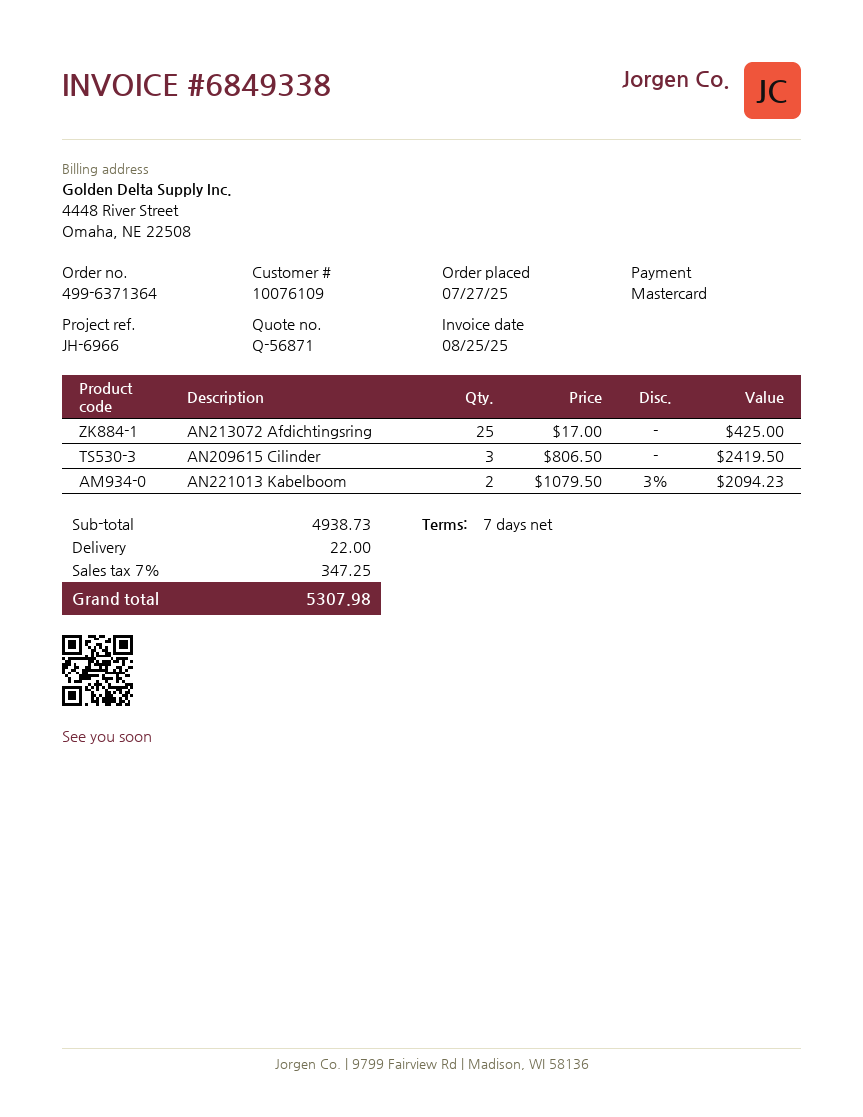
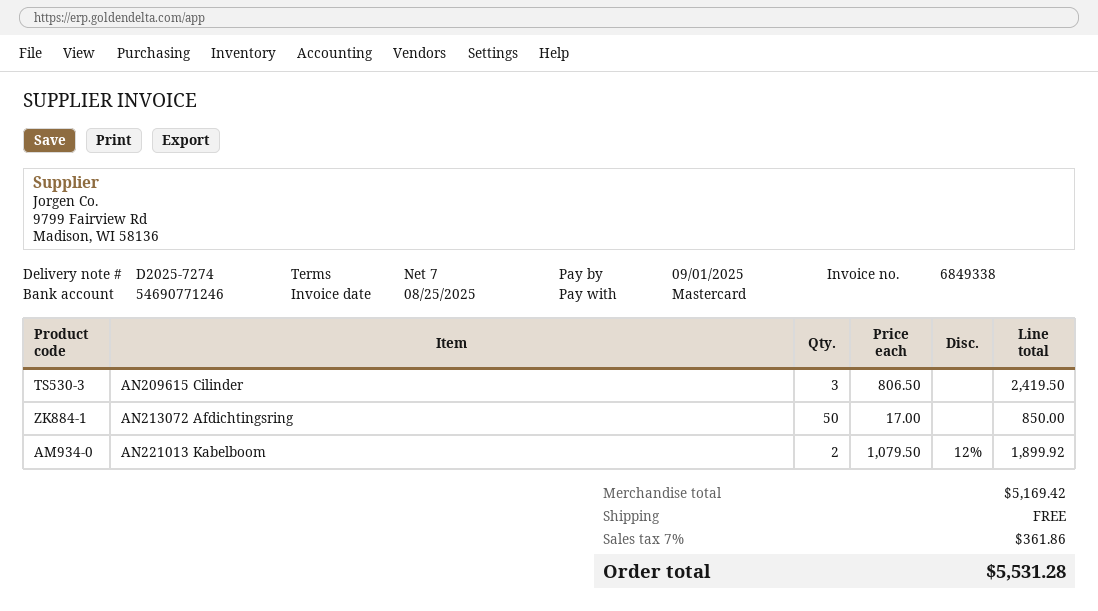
AN213072 Afdichtingsring: 25 x 17.00 = 425.00 -> 50 x 17.00 = 850.00
AN221013 Kabelboom: 2 x 1079.50 - 3% = 2094.23 -> 2 x 1079.50 - 12% = 1899.92
subtotal: 4938.73 -> 5169.42
shipping: 22.00 -> 0.00
tax: 7% = 347.25 -> 7% = 361.86
total: 5307.98 -> 5531.28

